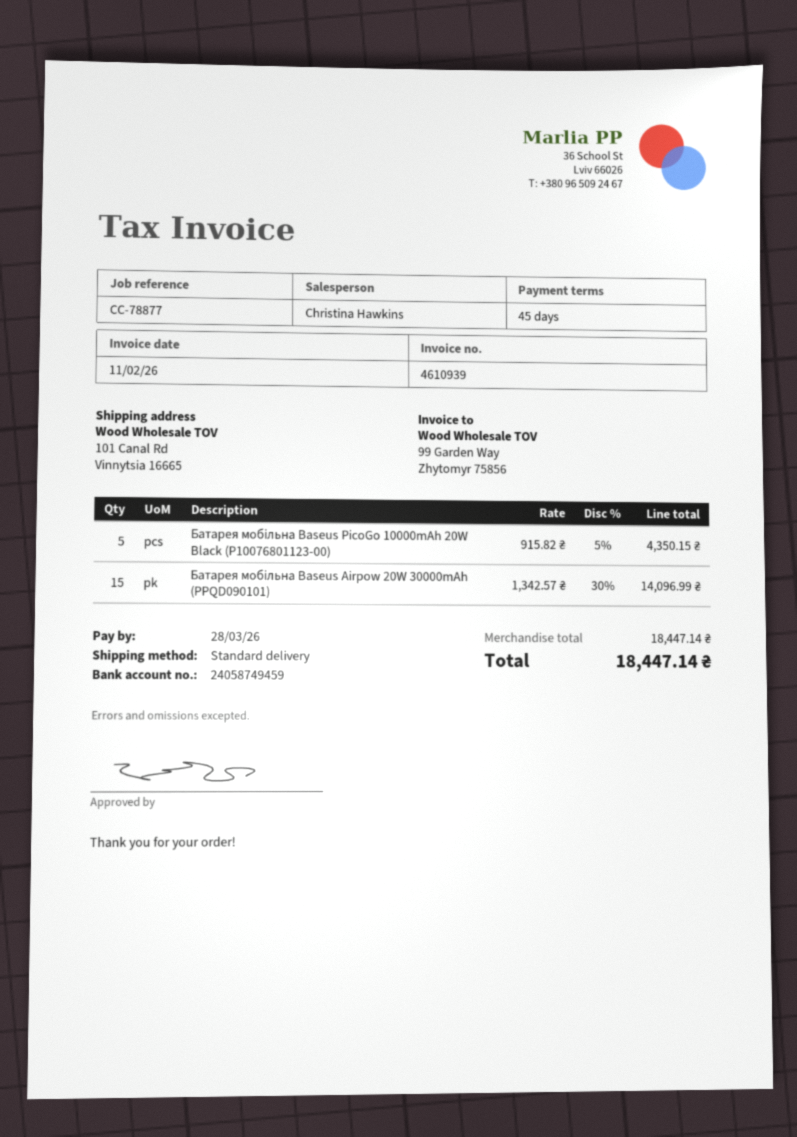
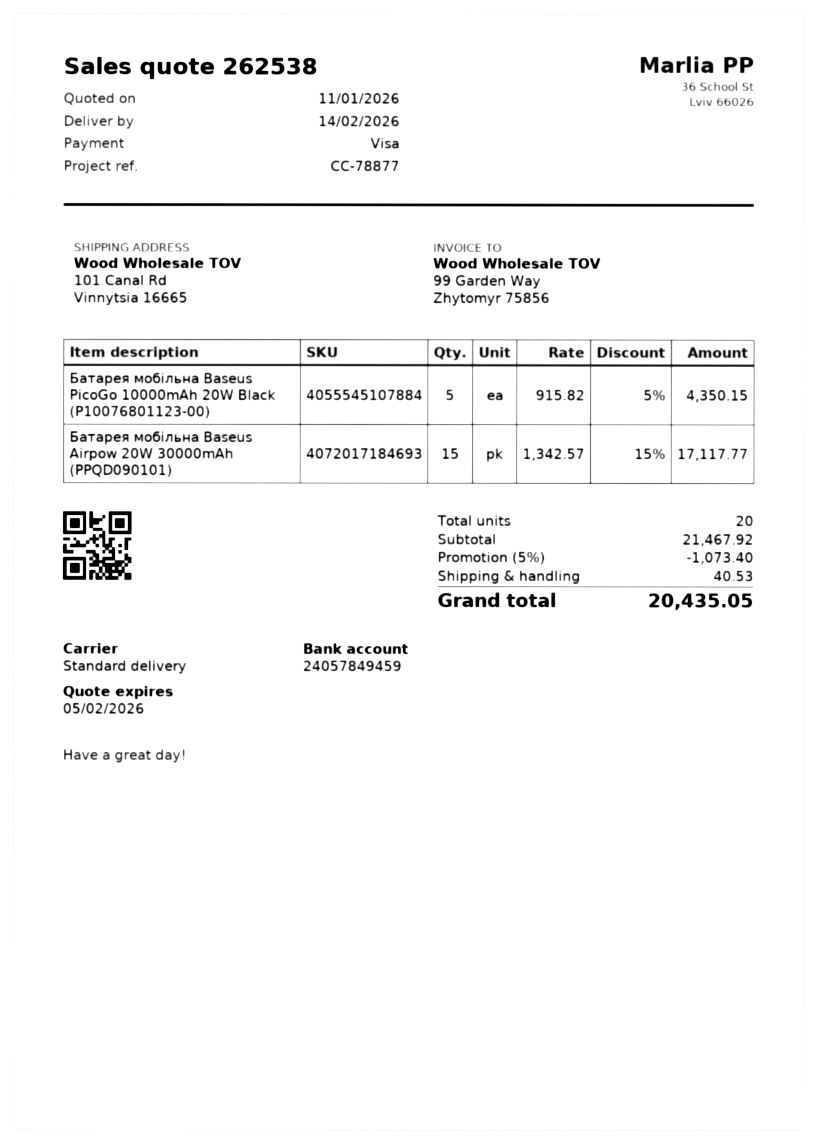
bank account: 24058749459 -> 24057849459
Батарея мобільна Baseus Airpow 20W 30000mAh (PPQD090101): 15 x 1342.57 - 30% = 14096.99 -> 15 x 1342.57 - 15% = 17117.77
subtotal: 18447.14 -> 21467.92
discount: none -> 5% = 1073.40
shipping: none -> 40.53
total: 18447.14 -> 20435.05

